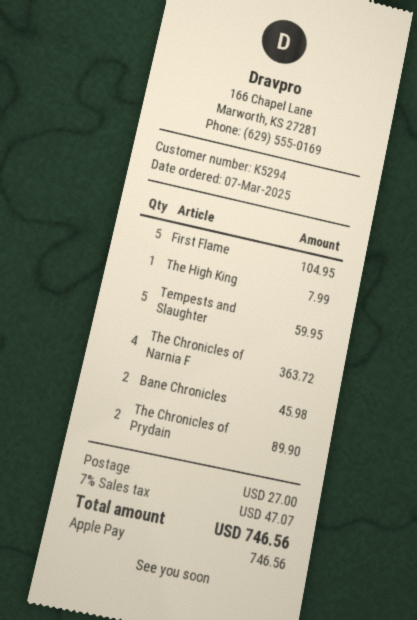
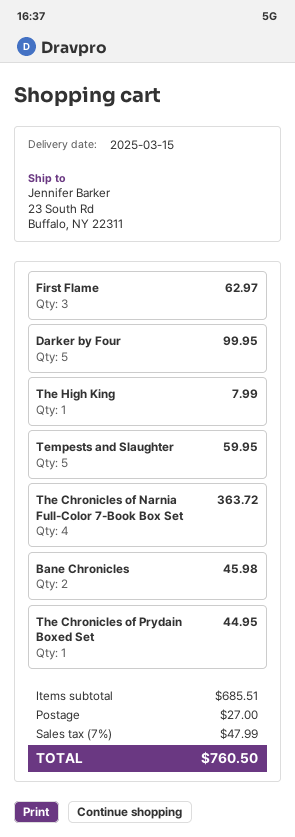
First Flame: 5 for 104.95 -> 3 for 62.97
The Chronicles of Prydain: 2 for 89.90 -> 1 for 44.95
Darker by Four: none -> 5 for 99.95
tax: 7% = 47.07 -> 7% = 47.99
total: 746.56 -> 760.50

